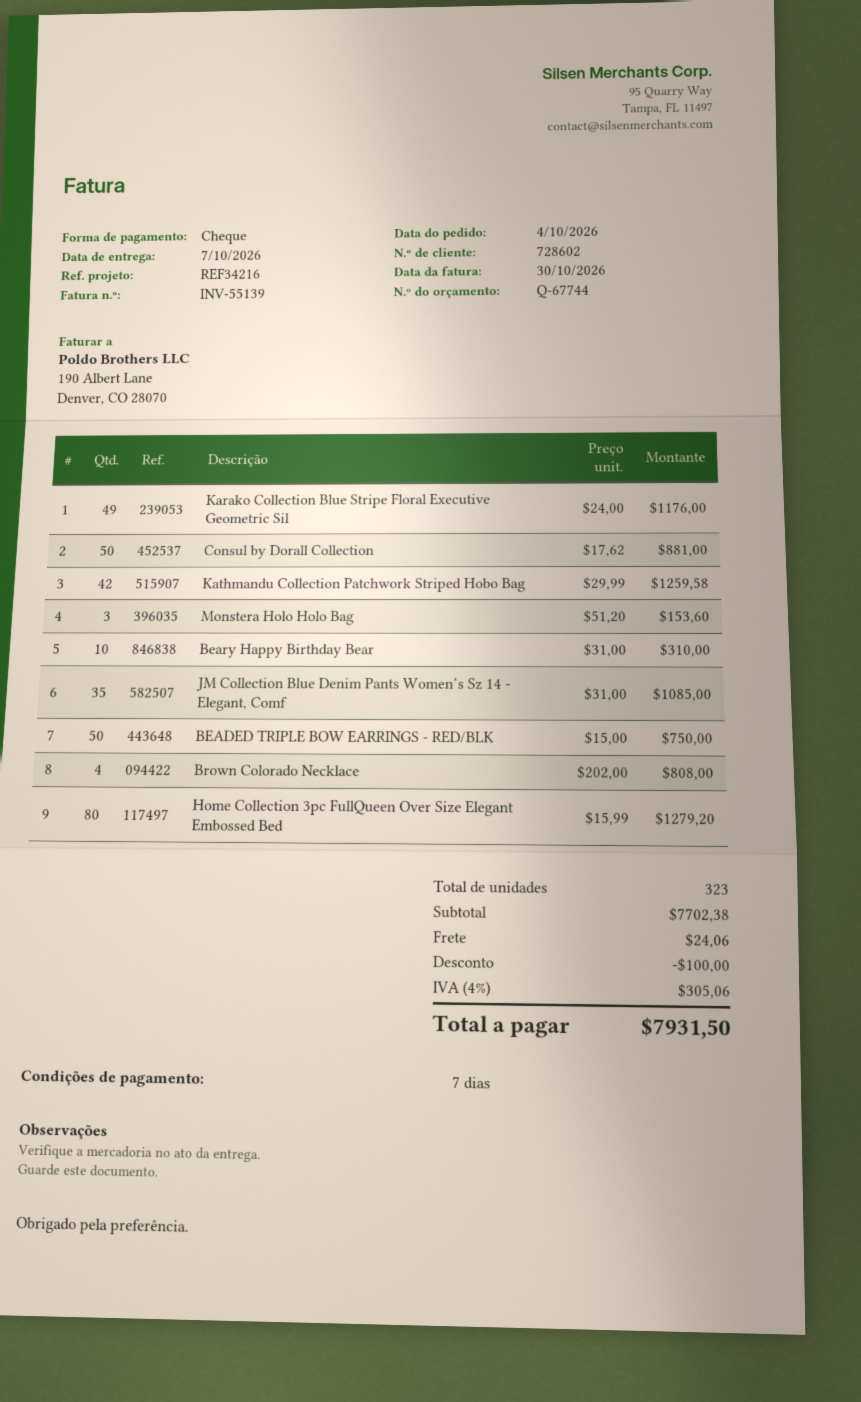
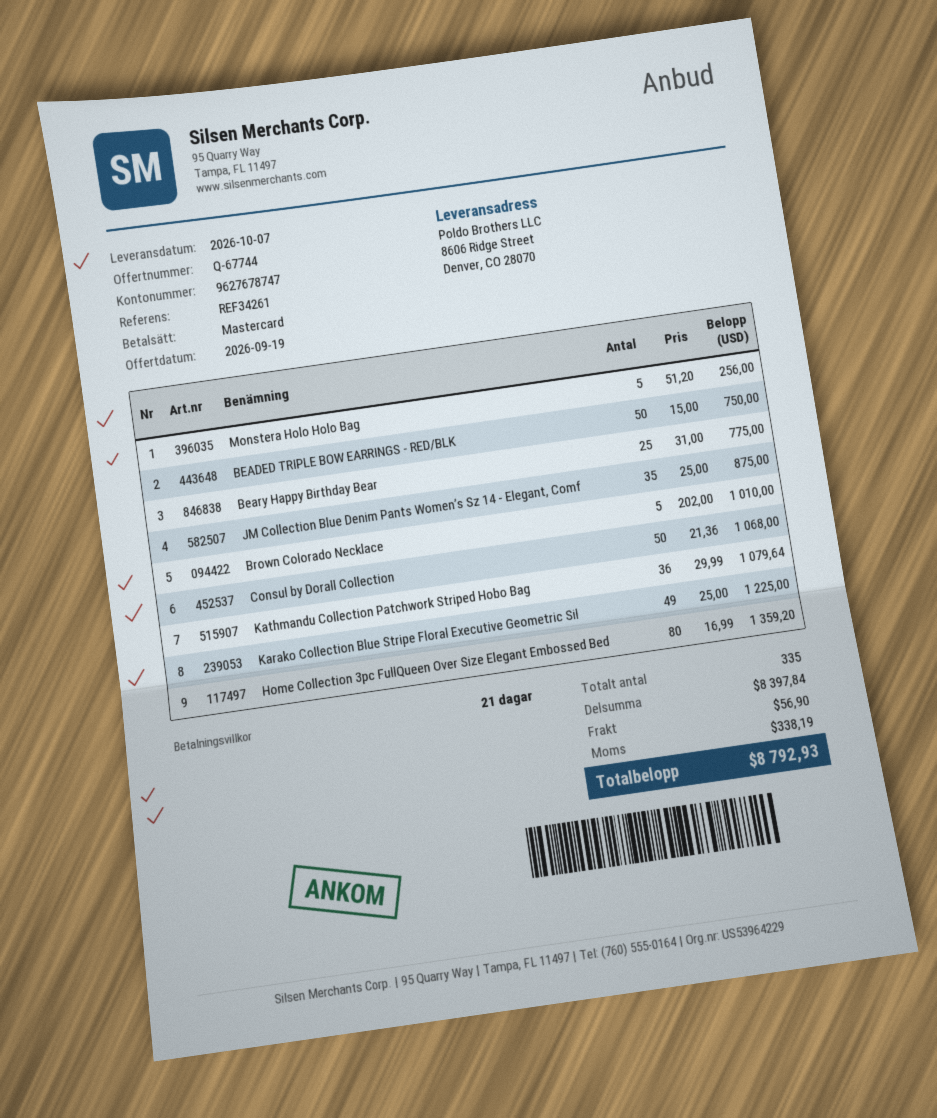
payment terms: 7 days -> 21 days
reference: REF34216 -> REF34261
payment method: cheque -> Mastercard
Karako Collection Blue Stripe Floral Executive Geometric Sil: 49 x 24.00 = 1176.00 -> 49 x 25.00 = 1225.00
Consul by Dorall Collection: 50 x 17.62 = 881.00 -> 50 x 21.36 = 1068.00
Kathmandu Collection Patchwork Striped Hobo Bag: 42 x 29.99 = 1259.58 -> 36 x 29.99 = 1079.64
Monstera Holo Holo Bag: 3 x 51.20 = 153.60 -> 5 x 51.20 = 256.00
Beary Happy Birthday Bear: 10 x 31.00 = 310.00 -> 25 x 31.00 = 775.00
JM Collection Blue Denim Pants Women’s Sz 14 - Elegant, Comf: 35 x 31.00 = 1085.00 -> 35 x 25.00 = 875.00
Brown Colorado Necklace: 4 x 202.00 = 808.00 -> 5 x 202.00 = 1010.00
Home Collection 3pc FullQueen Over Size Elegant Embossed Bed: 80 x 15.99 = 1279.20 -> 80 x 16.99 = 1359.20
total quantity: 323 -> 335
subtotal: 7702.38 -> 8397.84
discount: 100.00 -> none
shipping: 24.06 -> 56.90
tax: 305.06 -> 338.19
total: 7931.50 -> 8792.93

